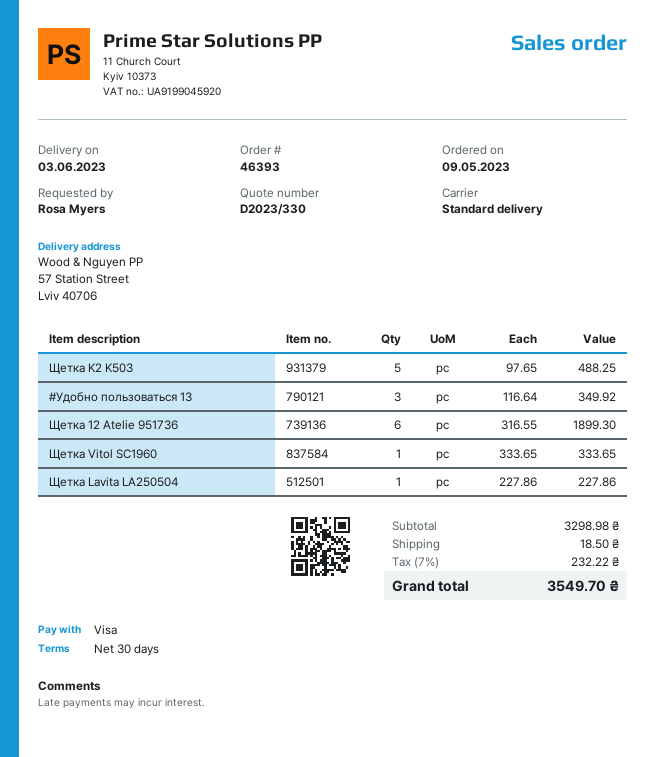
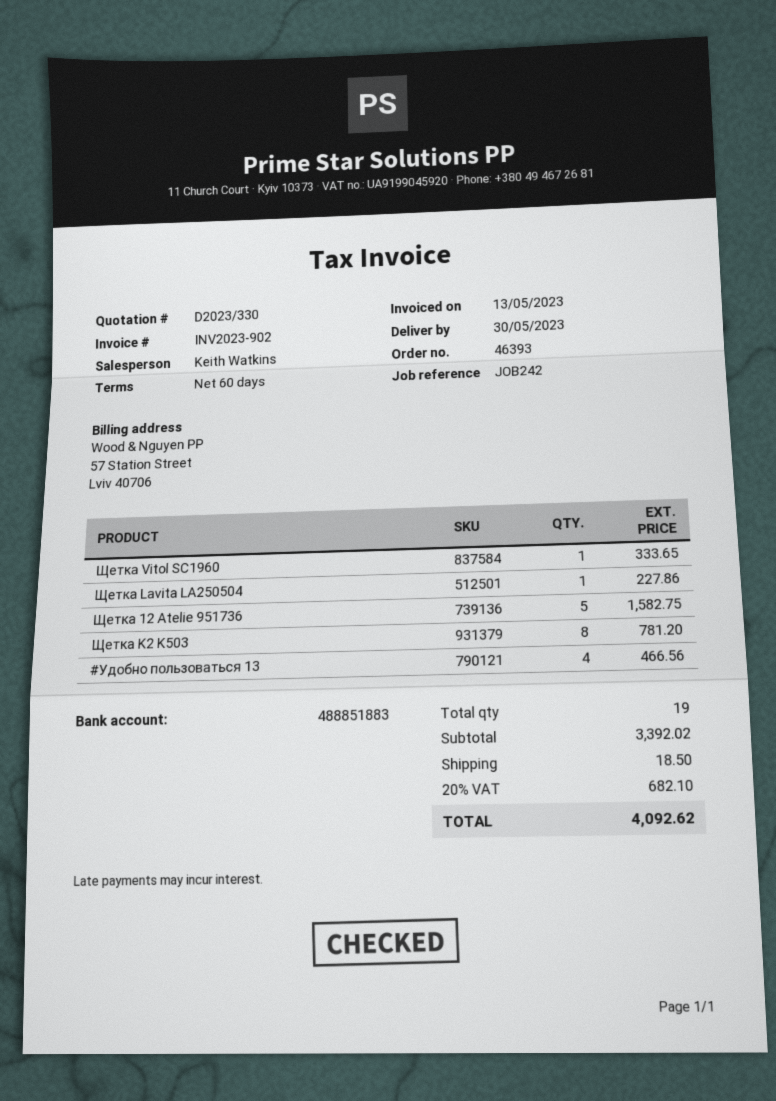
delivery date: 2023-06-03 -> 2023-05-30
payment terms: 30 days -> 60 days
Щетка K2 K503: 5 for 488.25 -> 8 for 781.20
#Удобно пользоваться 13: 3 for 349.92 -> 4 for 466.56
Щетка 12 Atelie 951736: 6 for 1899.30 -> 5 for 1582.75
subtotal: 3298.98 -> 3392.02
tax: 7% = 232.22 -> 20% = 682.10
total: 3549.70 -> 4092.62

